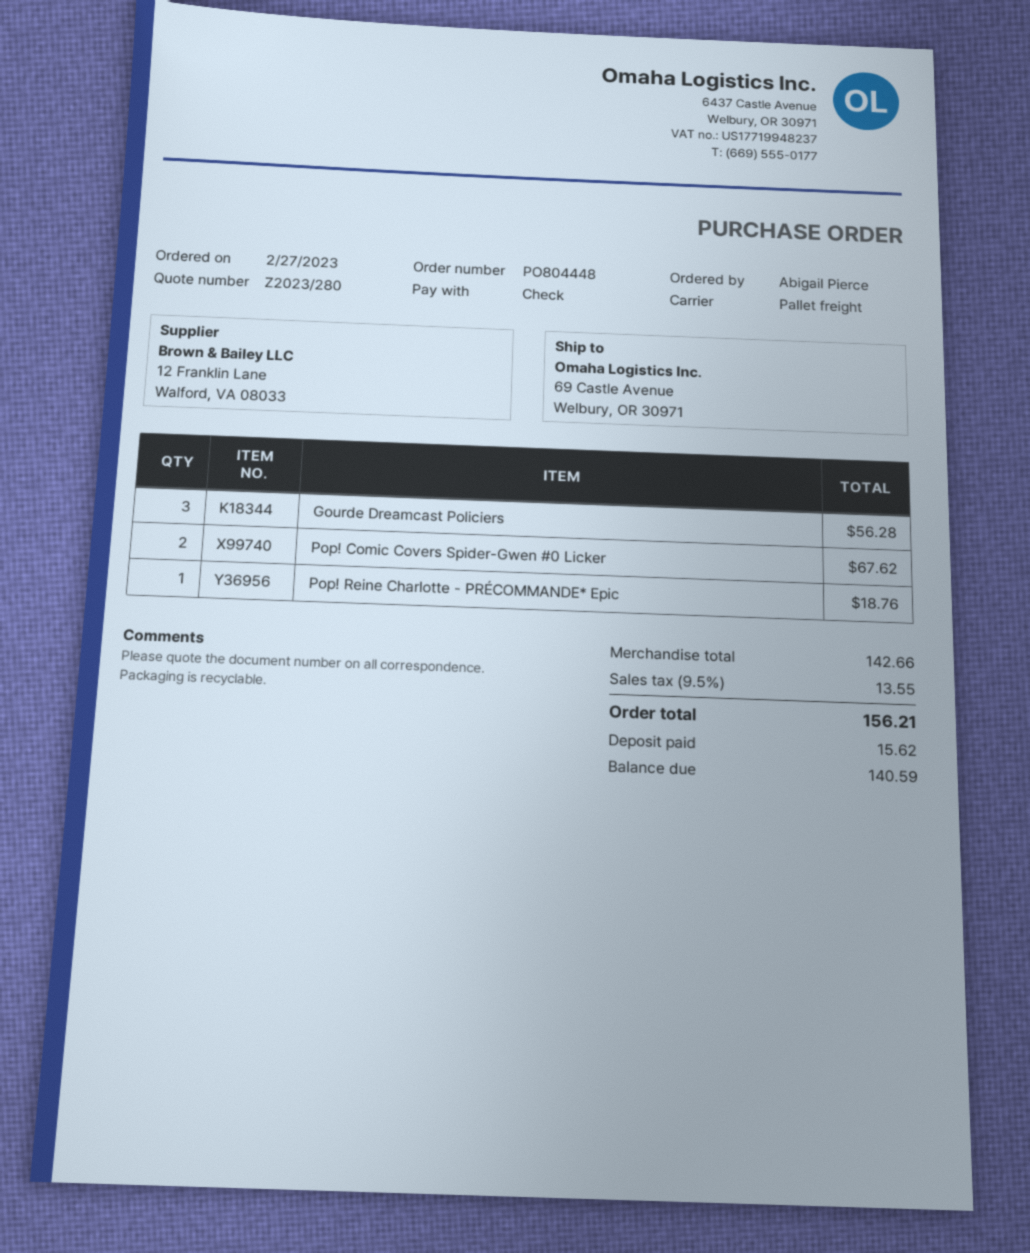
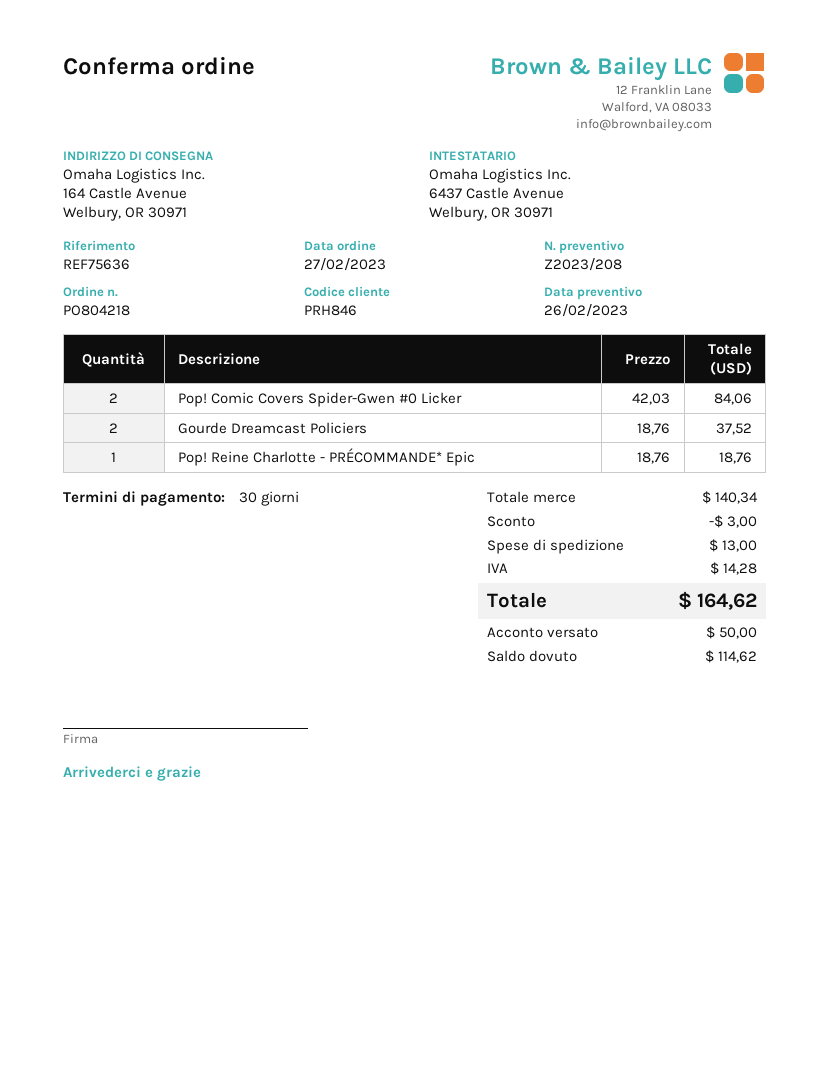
quote number: Z2023/280 -> Z2023/208
order number: PO804448 -> PO804218
ship to: 69 Castle Avenue, Welbury, OR 30971 -> 164 Castle Avenue, Welbury, OR 30971
Gourde Dreamcast Policiers: 3 for 56.28 -> 2 for 37.52
Pop! Comic Covers Spider-Gwen #0 Licker: 2 for 67.62 -> 2 for 84.06
subtotal: 142.66 -> 140.34
discount: none -> 3.00
shipping: none -> 13.00
tax: 13.55 -> 14.28
total: 156.21 -> 164.62
deposit: 15.62 -> 50.00
balance: 140.59 -> 114.62

